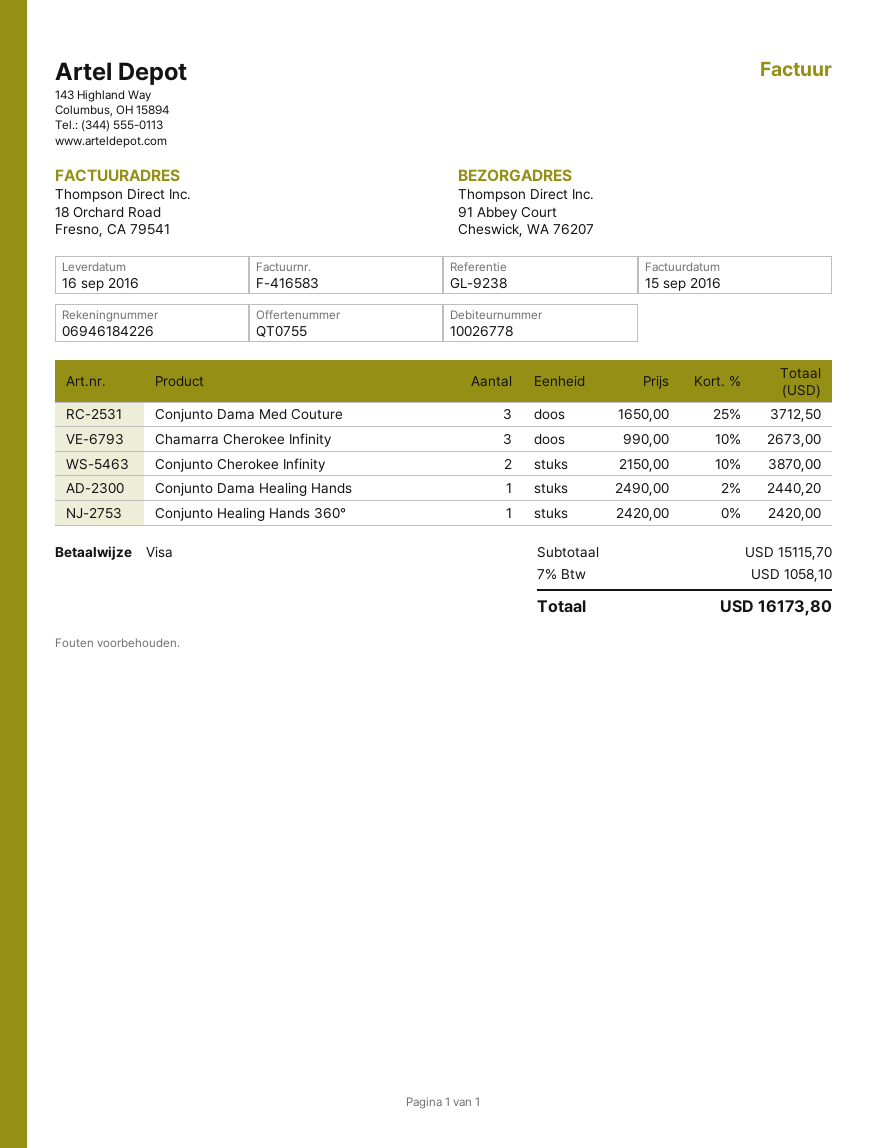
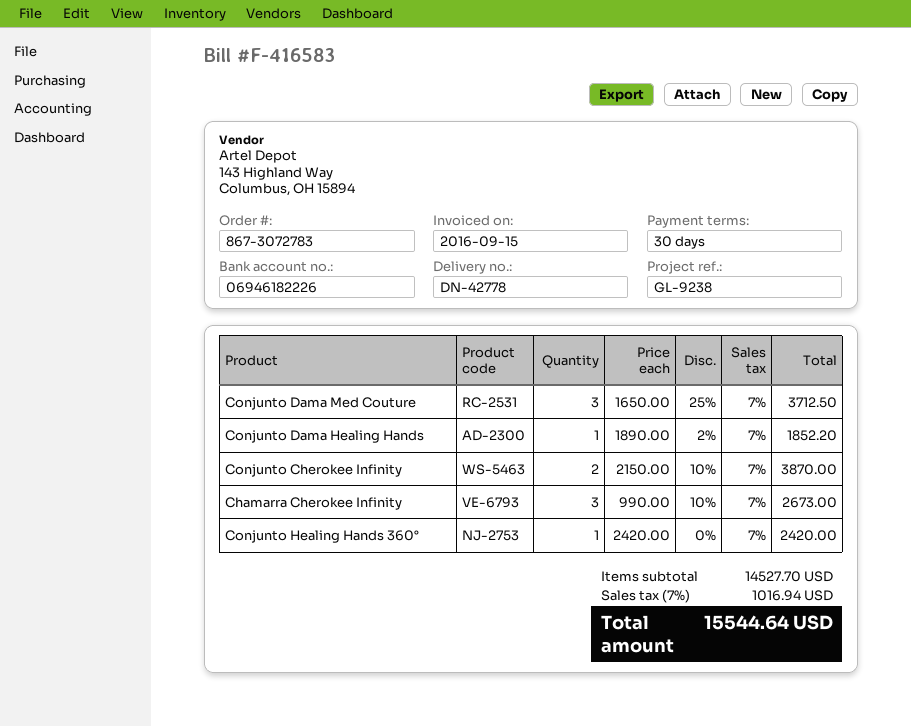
bank account: 06946184226 -> 06946182226
Conjunto Dama Healing Hands: 1 x 2490.00 - 2% = 2440.20 -> 1 x 1890.00 - 2% = 1852.20
subtotal: 15115.70 -> 14527.70
tax: 7% = 1058.10 -> 7% = 1016.94
total: 16173.80 -> 15544.64

